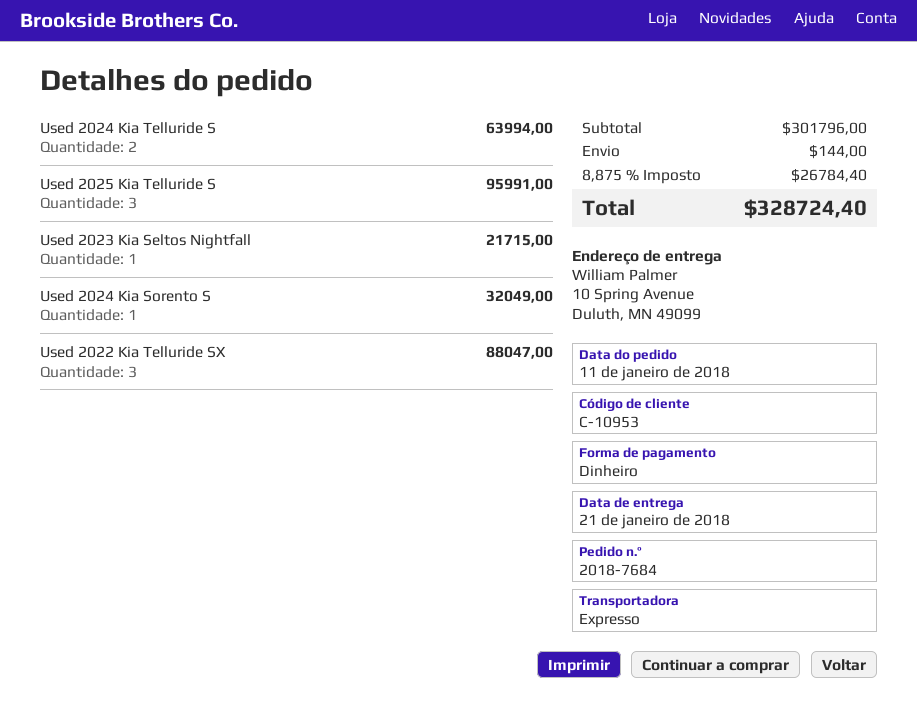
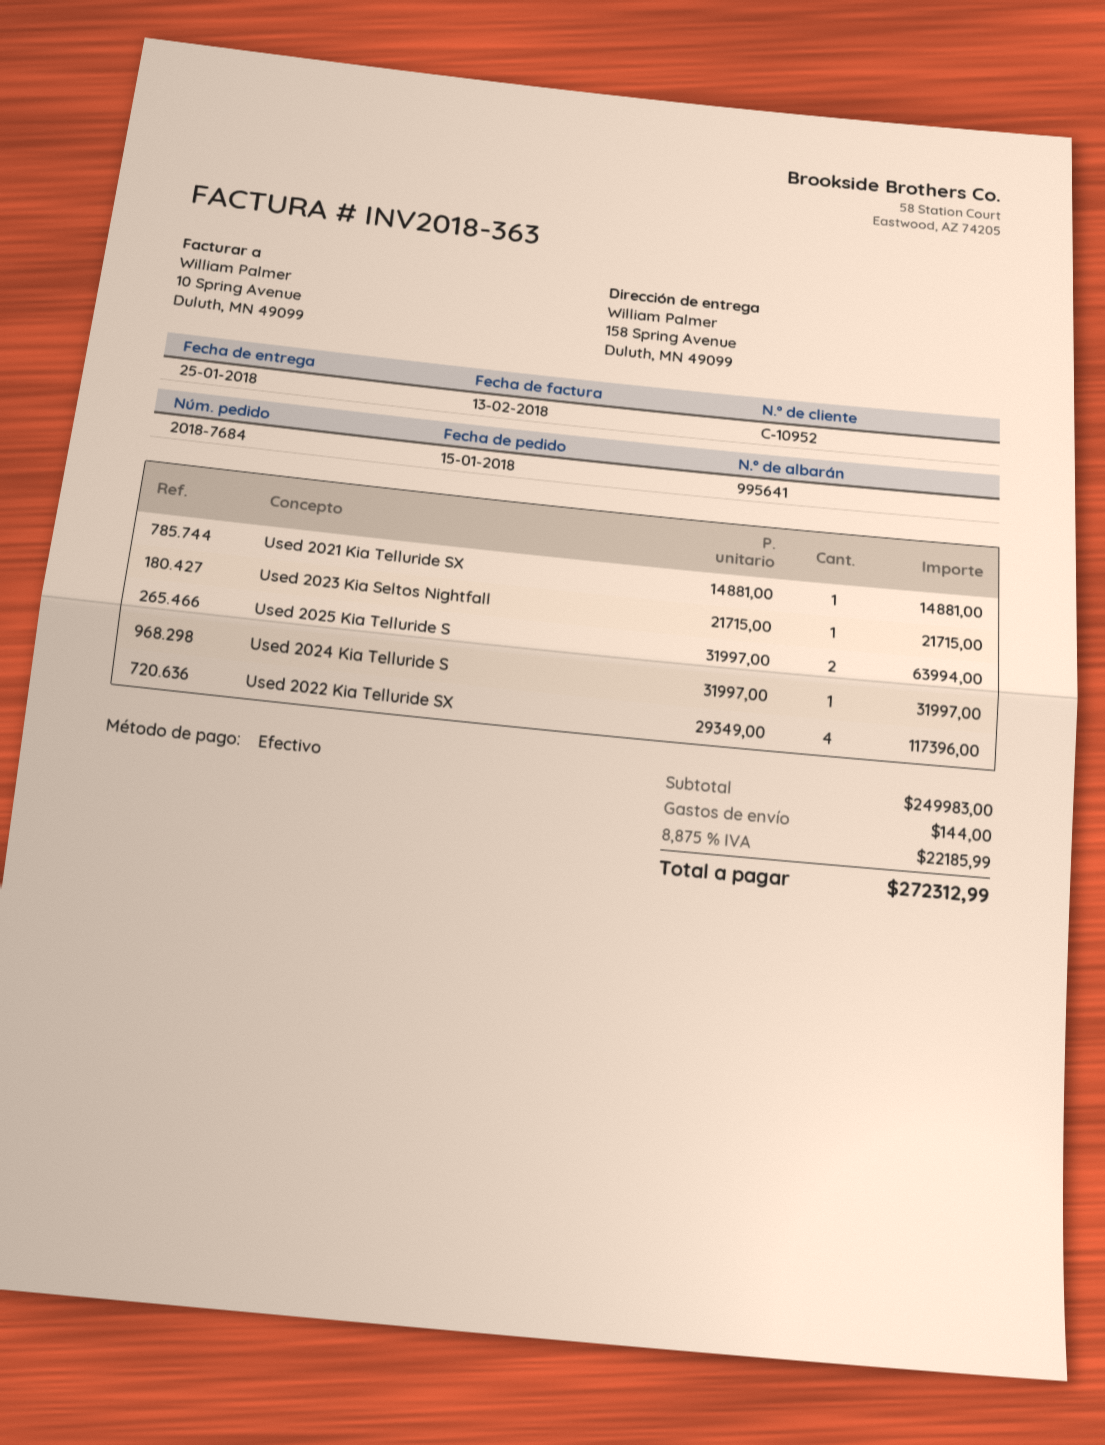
order date: 2018-01-11 -> 2018-01-15
delivery date: 2018-01-21 -> 2018-01-25
customer number: C-10953 -> C-10952
ship to: 10 Spring Avenue, Duluth, MN 49099 -> 158 Spring Avenue, Duluth, MN 49099
Used 2024 Kia Telluride S: 2 for 63994.00 -> 1 for 31997.00
Used 2025 Kia Telluride S: 3 for 95991.00 -> 2 for 63994.00
Used 2024 Kia Sorento S: 1 for 32049.00 -> none
Used 2022 Kia Telluride SX: 3 for 88047.00 -> 4 for 117396.00
Used 2021 Kia Telluride SX: none -> 1 for 14881.00
subtotal: 301796.00 -> 249983.00
tax: 8.875% = 26784.40 -> 8.875% = 22185.99
total: 328724.40 -> 272312.99

